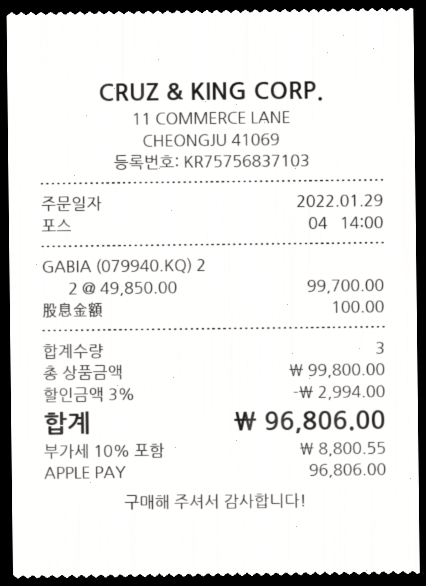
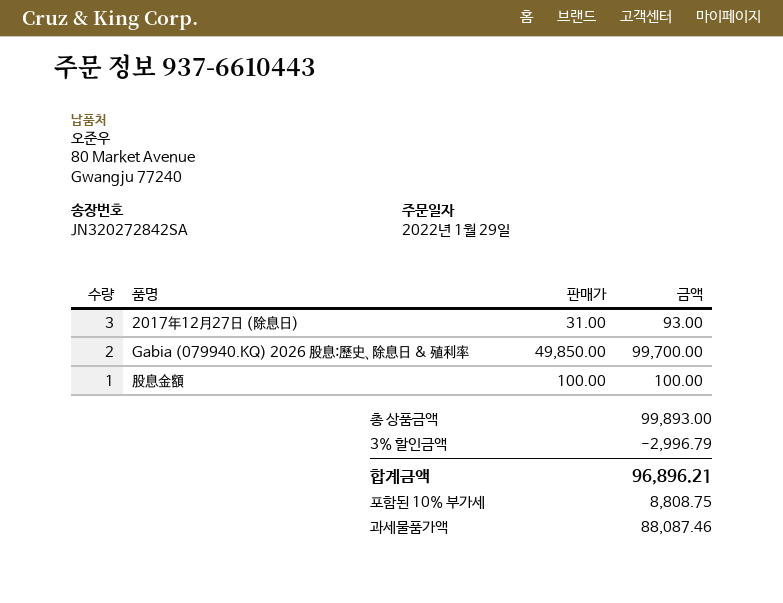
2017年12月27日 (除息日): none -> 3 x 31.00 = 93.00
subtotal: 99800.00 -> 99893.00
discount: 3% = 2994.00 -> 3% = 2996.79
tax: 10% = 8800.55 -> 10% = 8808.75
total: 96806.00 -> 96896.21

